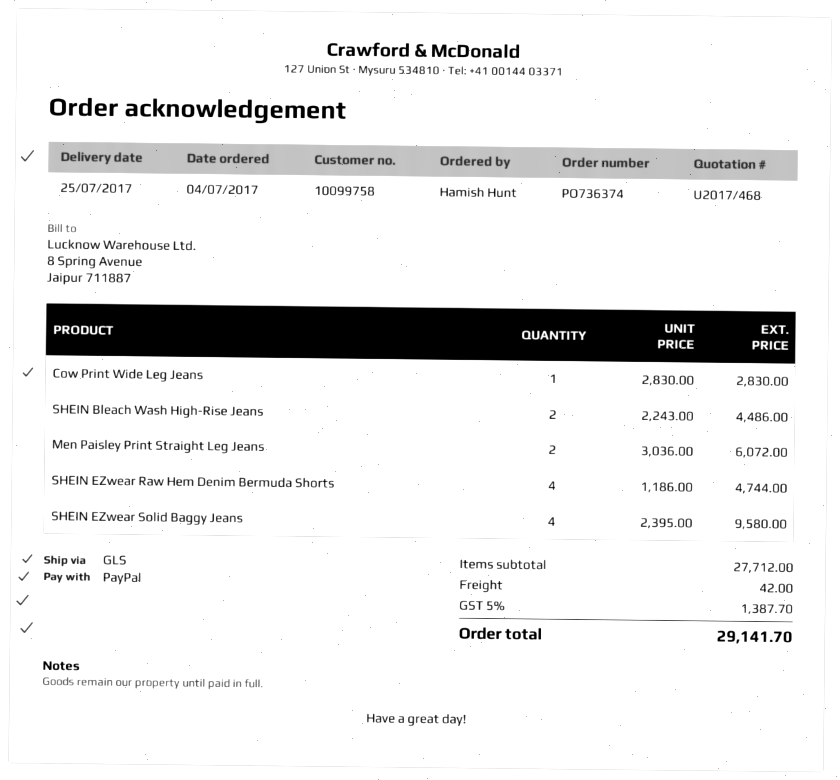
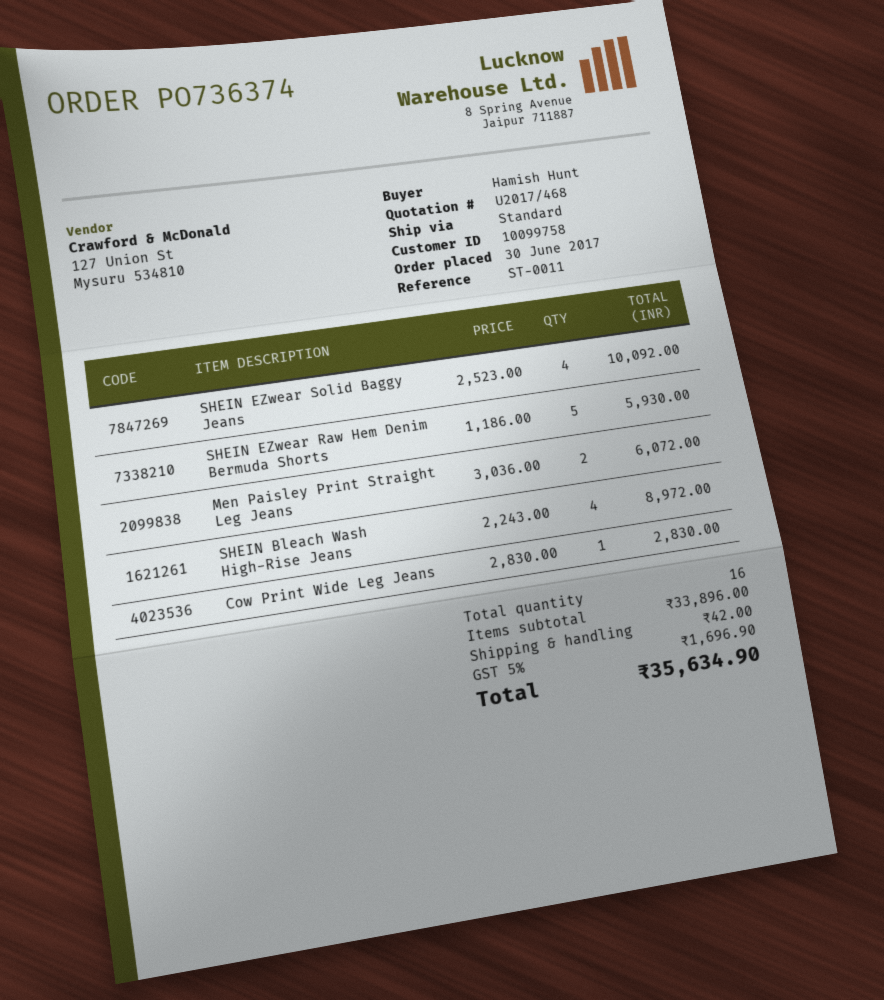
order date: 2017-07-04 -> 2017-06-30
shipping method: GLS -> standard
SHEIN Bleach Wash High-Rise Jeans: 2 x 2243.00 = 4486.00 -> 4 x 2243.00 = 8972.00
SHEIN EZwear Raw Hem Denim Bermuda Shorts: 4 x 1186.00 = 4744.00 -> 5 x 1186.00 = 5930.00
SHEIN EZwear Solid Baggy Jeans: 4 x 2395.00 = 9580.00 -> 4 x 2523.00 = 10092.00
subtotal: 27712.00 -> 33896.00
tax: 5% = 1387.70 -> 5% = 1696.90
total: 29141.70 -> 35634.90

